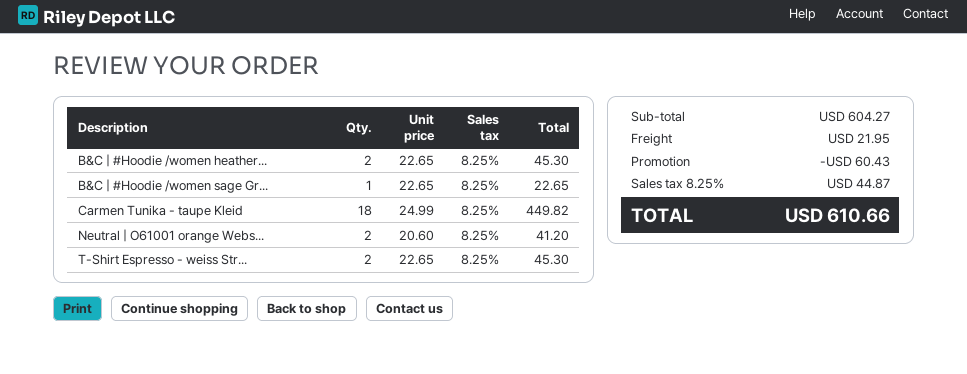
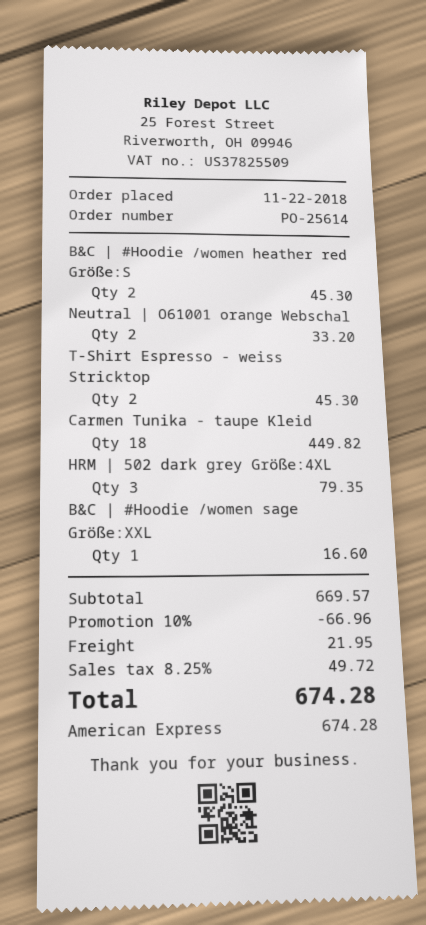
B&C | #Hoodie /women sage Gr...: 1 for 22.65 -> 1 for 16.60
Neutral | O61001 orange Webs...: 2 for 41.20 -> 2 for 33.20
HRM | 502 dark grey Größe:4XL: none -> 3 for 79.35
subtotal: 604.27 -> 669.57
discount: 60.43 -> 66.96
tax: 8.25% = 44.87 -> 8.25% = 49.72
total: 610.66 -> 674.28

